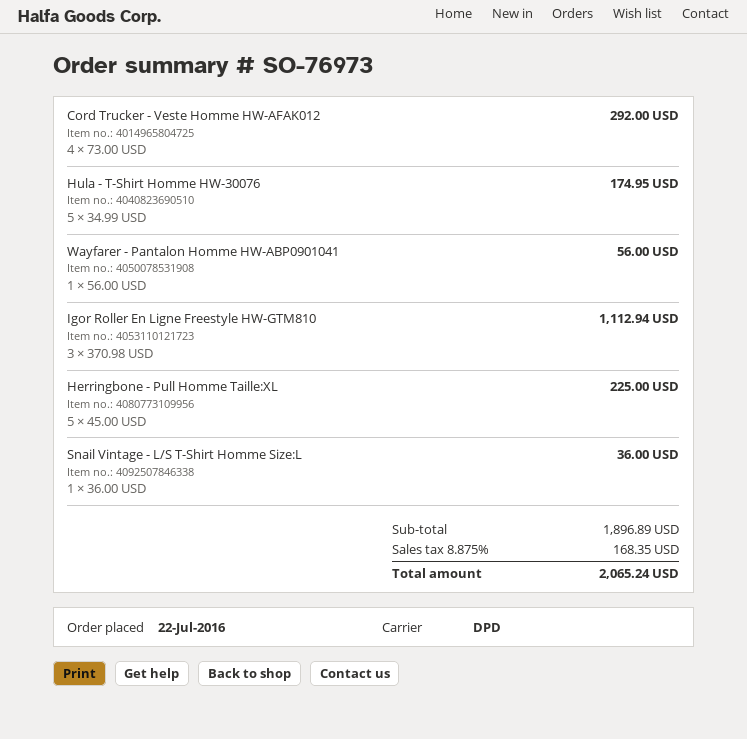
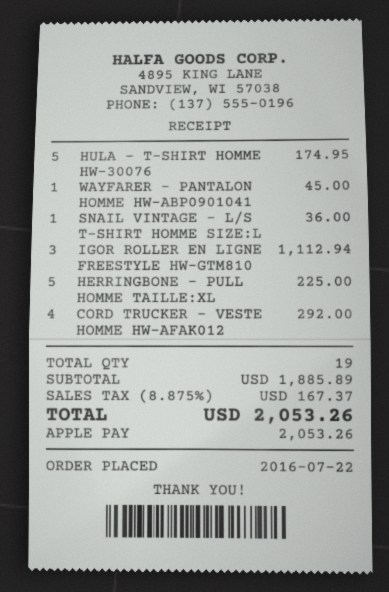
Wayfarer - Pantalon Homme HW-ABP0901041: 1 for 56.00 -> 1 for 45.00
subtotal: 1896.89 -> 1885.89
tax: 8.875% = 168.35 -> 8.875% = 167.37
total: 2065.24 -> 2053.26

